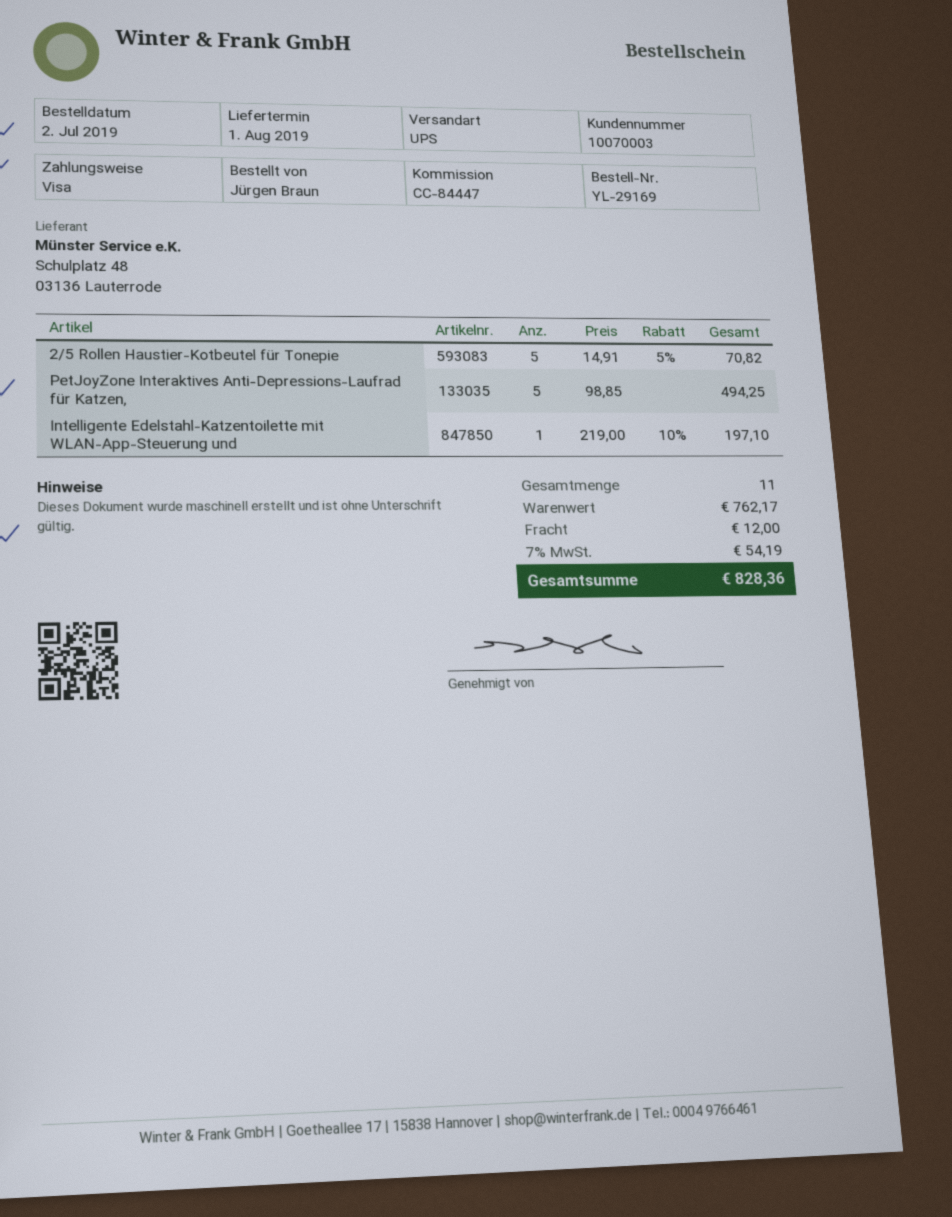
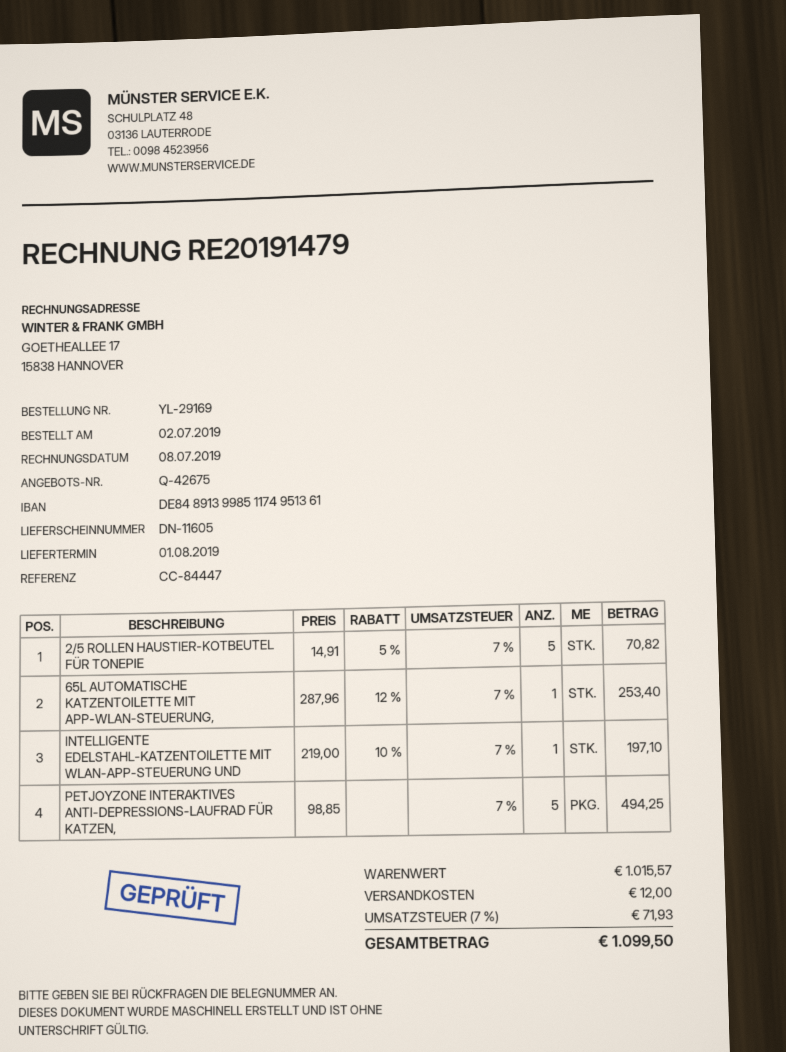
65L AUTOMATISCHE KATZENTOILETTE MIT APP-WLAN-STEUERUNG,: none -> 1 x 287.96 - 12% = 253.40
subtotal: 762.17 -> 1015.57
tax: 7% = 54.19 -> 7% = 71.93
total: 828.36 -> 1099.50

